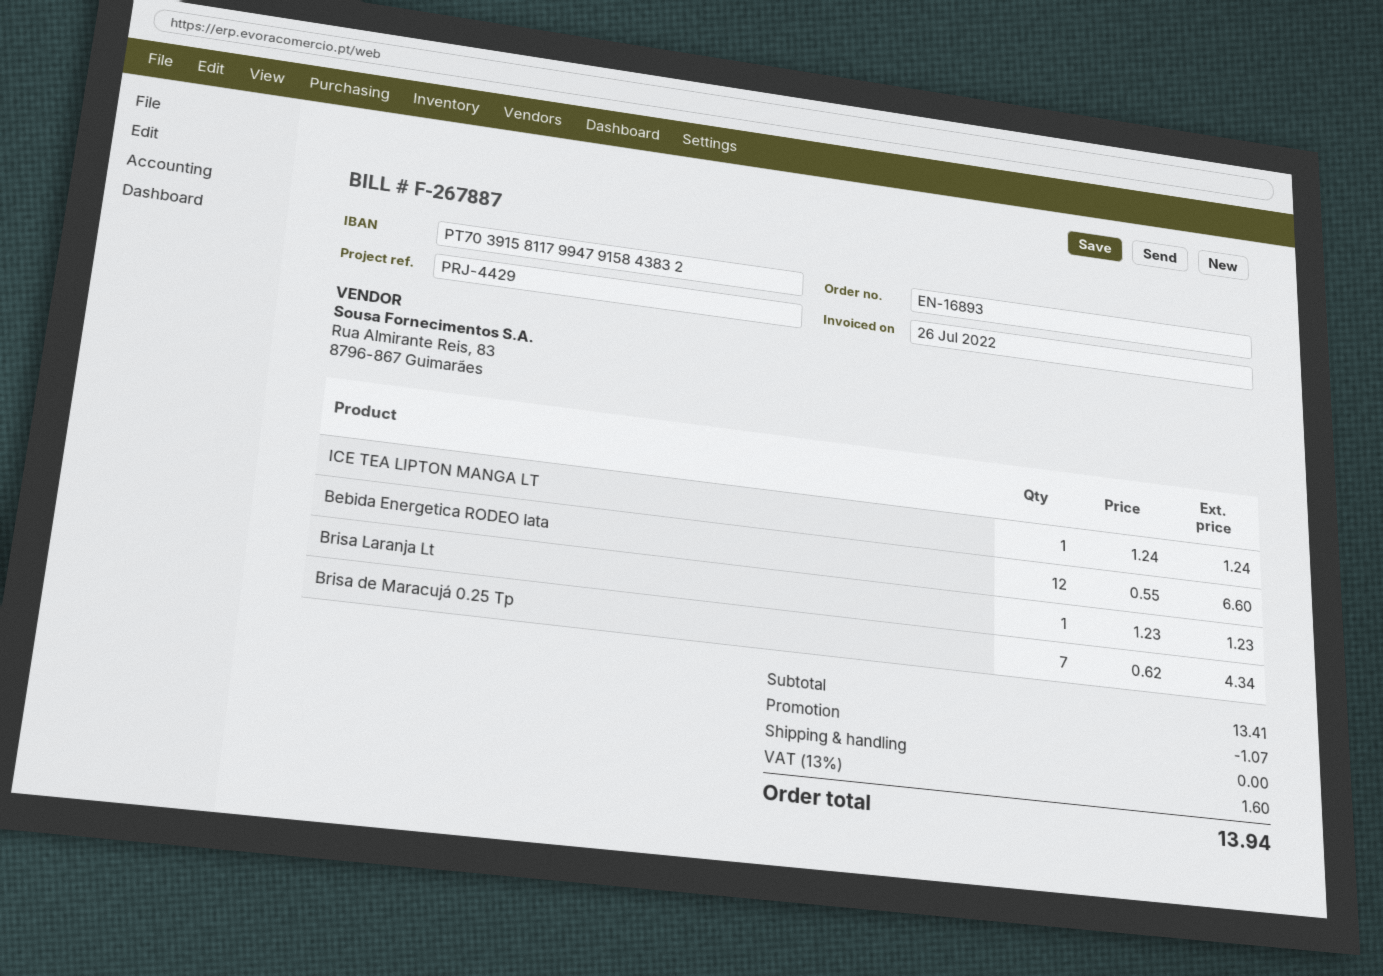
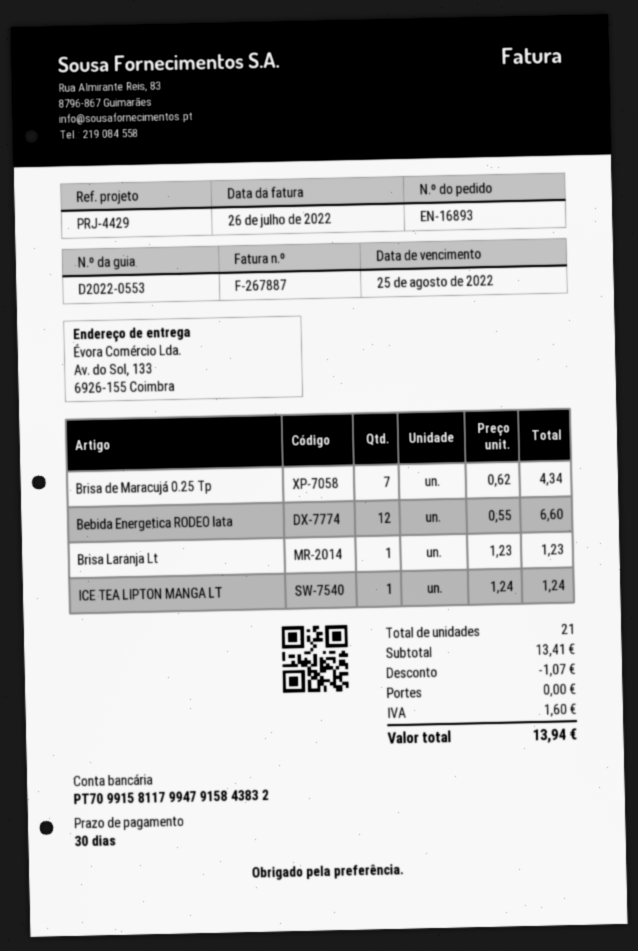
bank account: PT70391581179947915843832 -> PT70991581179947915843832

